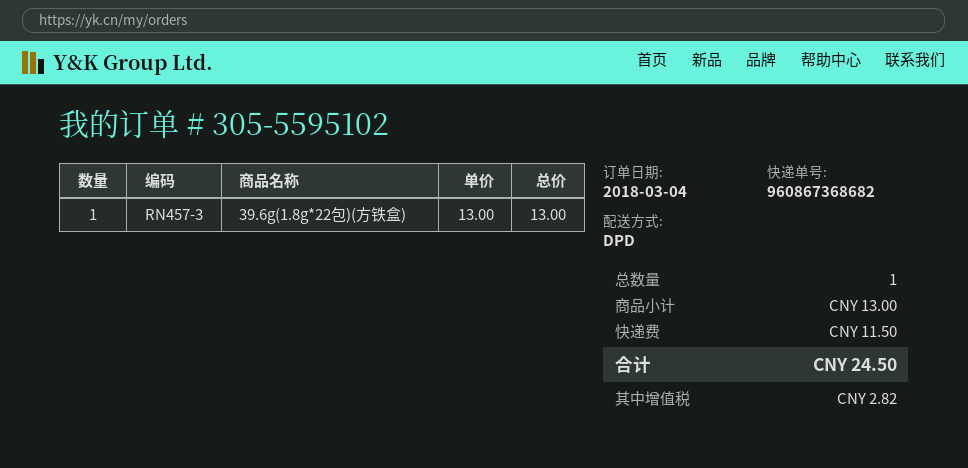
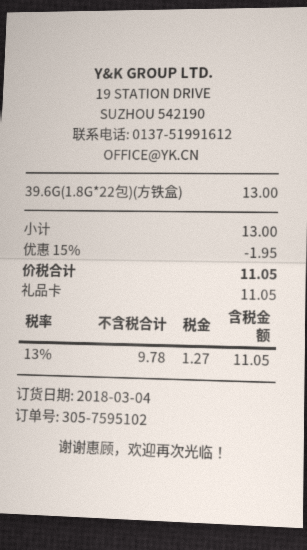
order number: 305-5595102 -> 305-7595102
discount: none -> 15% = 1.95
shipping: 11.50 -> none
tax: 2.82 -> 1.27
total: 24.50 -> 11.05

